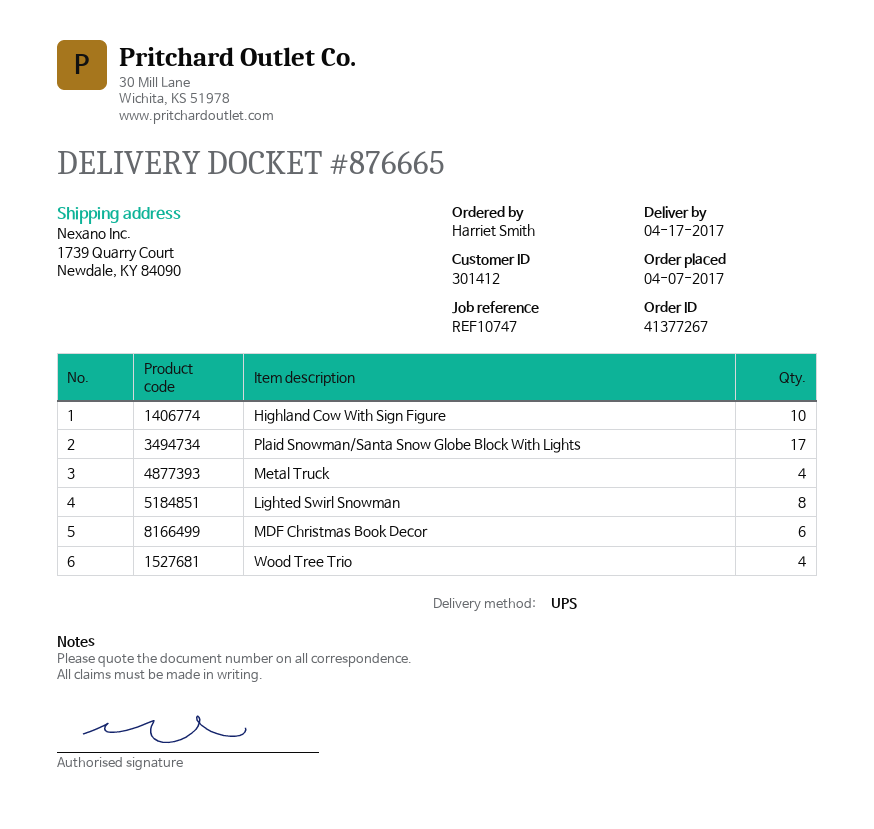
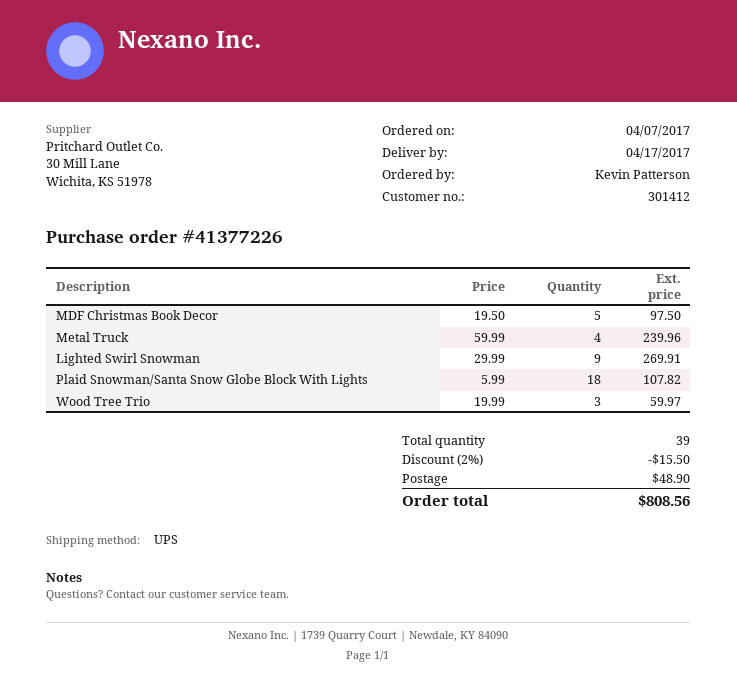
order number: 41377267 -> 41377226
ordered by: Harriet Smith -> Kevin Patterson
Highland Cow With Sign Figure: 10 -> none
Plaid Snowman/Santa Snow Globe Block With Lights: 17 -> 18
Lighted Swirl Snowman: 8 -> 9
MDF Christmas Book Decor: 6 -> 5
Wood Tree Trio: 4 -> 3

